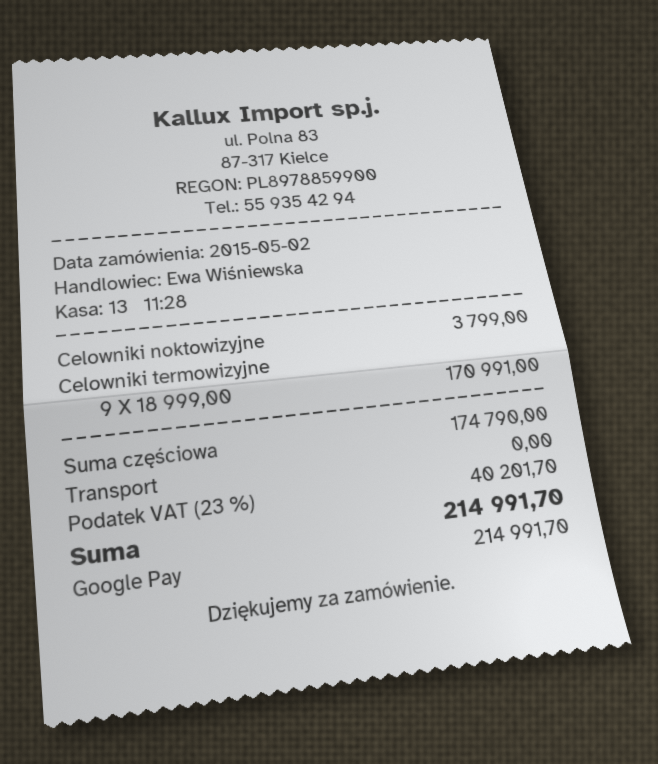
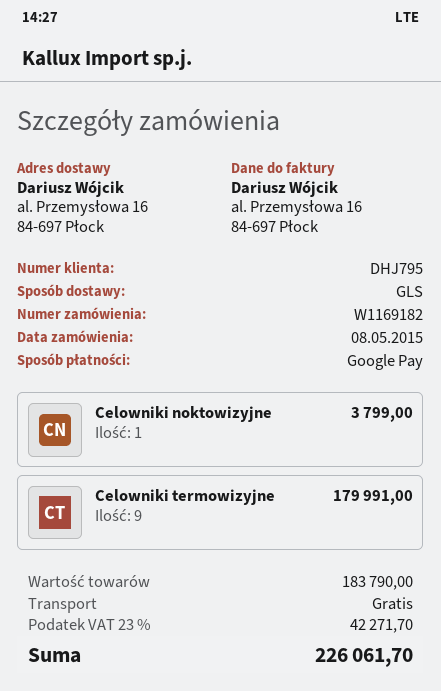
order date: 2015-05-02 -> 2015-05-08
Celowniki termowizyjne: 9 for 170991.00 -> 9 for 179991.00
subtotal: 174790.00 -> 183790.00
tax: 23% = 40201.70 -> 23% = 42271.70
total: 214991.70 -> 226061.70

